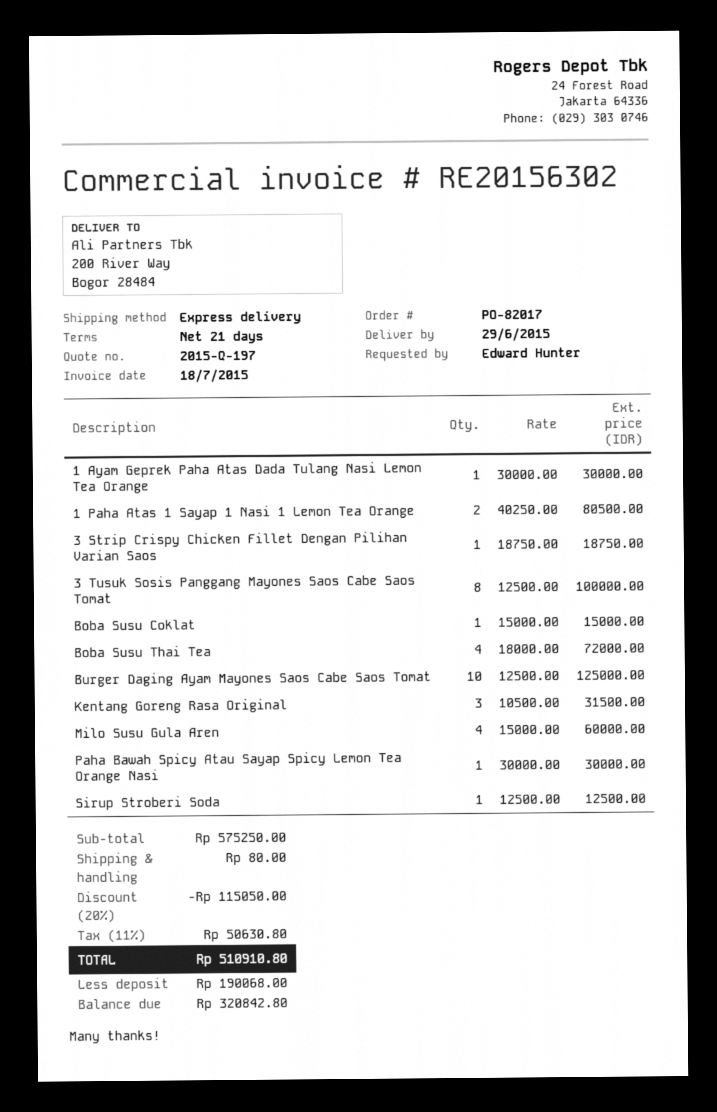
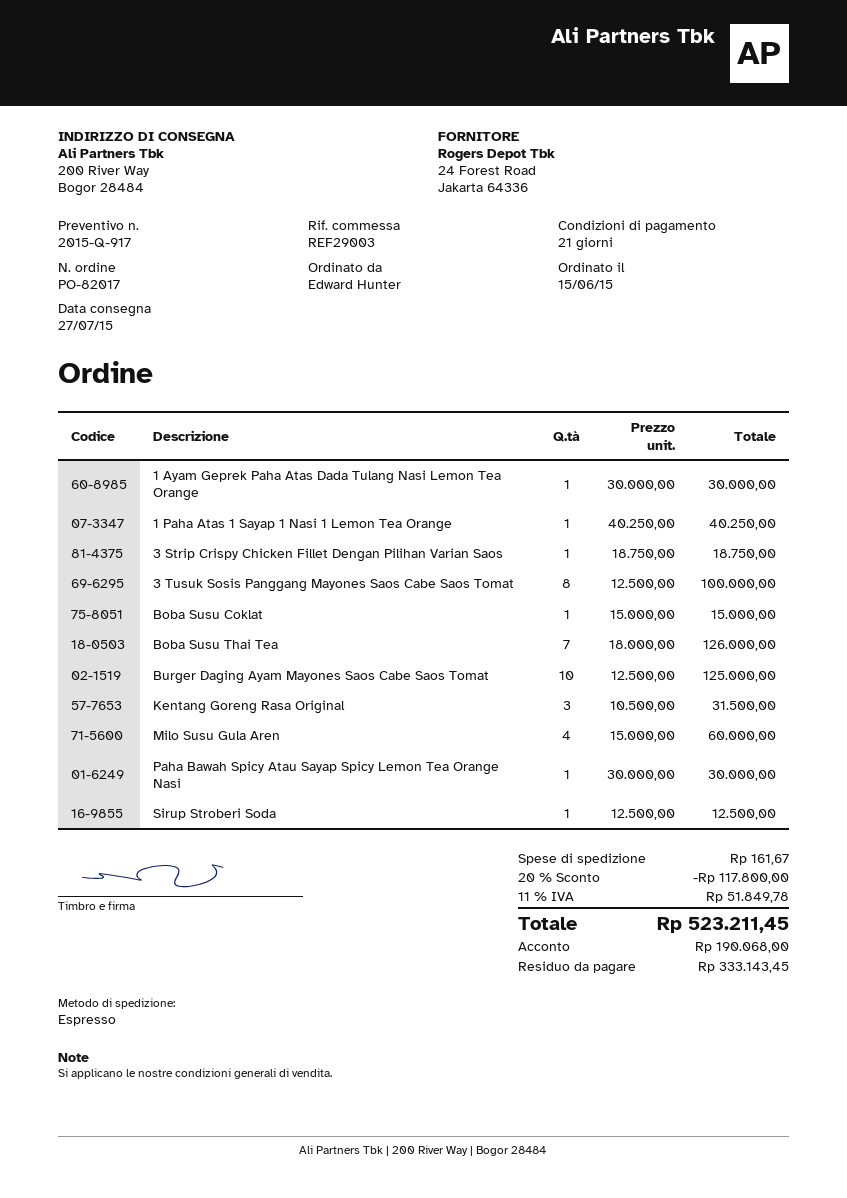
quote number: 2015-Q-197 -> 2015-Q-917
delivery date: 2015-06-29 -> 2015-07-27
1 Paha Atas 1 Sayap 1 Nasi 1 Lemon Tea Orange: 2 x 40250.00 = 80500.00 -> 1 x 40250.00 = 40250.00
Boba Susu Thai Tea: 4 x 18000.00 = 72000.00 -> 7 x 18000.00 = 126000.00
discount: 20% = 115050.00 -> 20% = 117800.00
shipping: 80.00 -> 161.67
tax: 11% = 50630.80 -> 11% = 51849.78
total: 510910.80 -> 523211.45
balance: 320842.80 -> 333143.45

